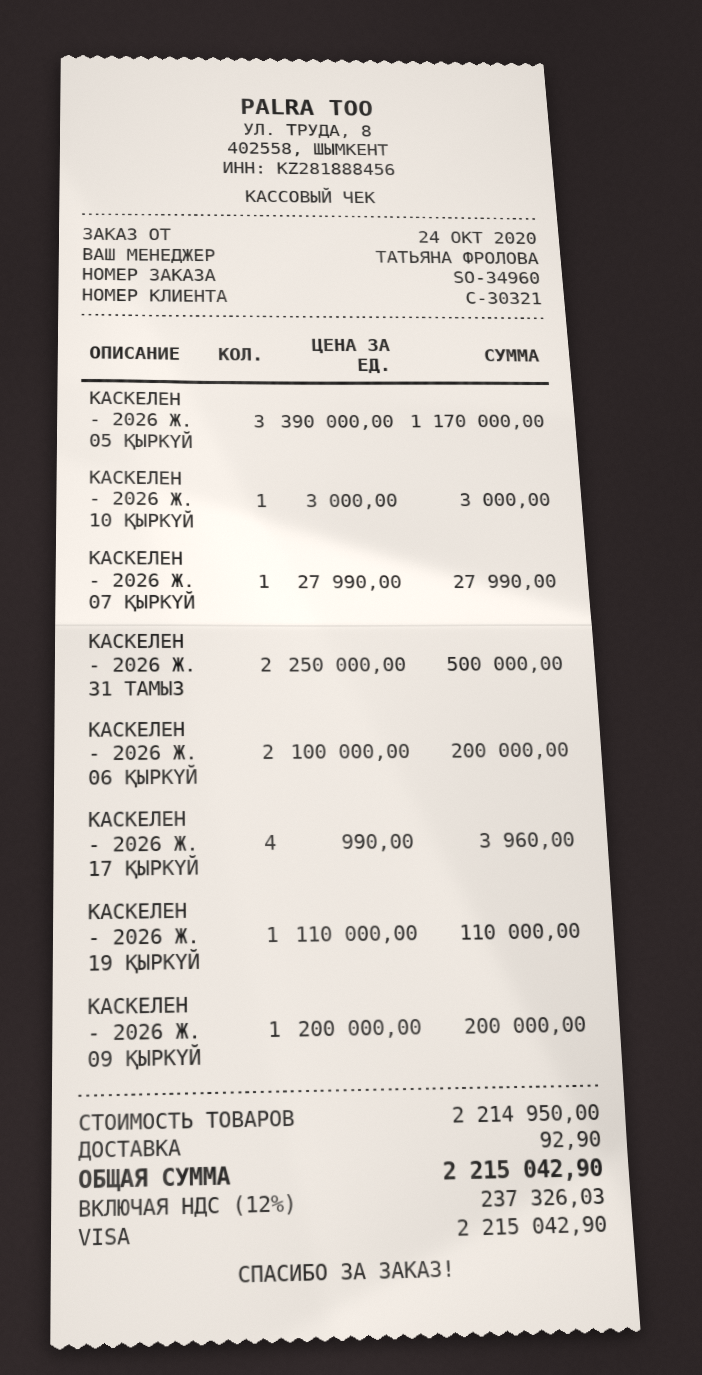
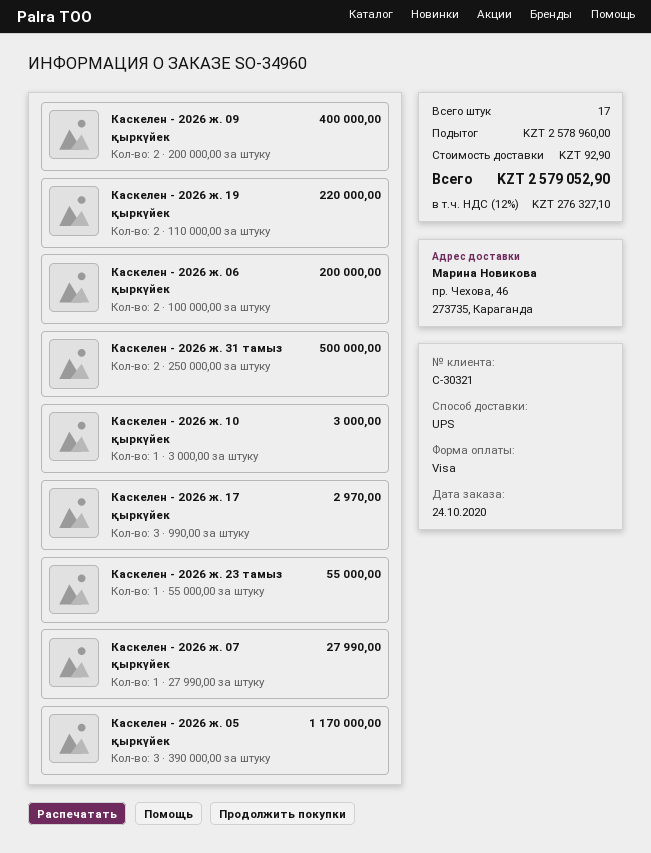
КАСКЕЛЕН - 2026 Ж. 17 ҚЫРКҮЙ: 4 x 990.00 = 3960.00 -> 3 x 990.00 = 2970.00
КАСКЕЛЕН - 2026 Ж. 19 ҚЫРКҮЙ: 1 x 110000.00 = 110000.00 -> 2 x 110000.00 = 220000.00
КАСКЕЛЕН - 2026 Ж. 09 ҚЫРКҮЙ: 1 x 200000.00 = 200000.00 -> 2 x 200000.00 = 400000.00
Каскелен - 2026 ж. 23 тамыз: none -> 1 x 55000.00 = 55000.00
subtotal: 2214950.00 -> 2578960.00
tax: 12% = 237326.03 -> 12% = 276327.10
total: 2215042.90 -> 2579052.90

